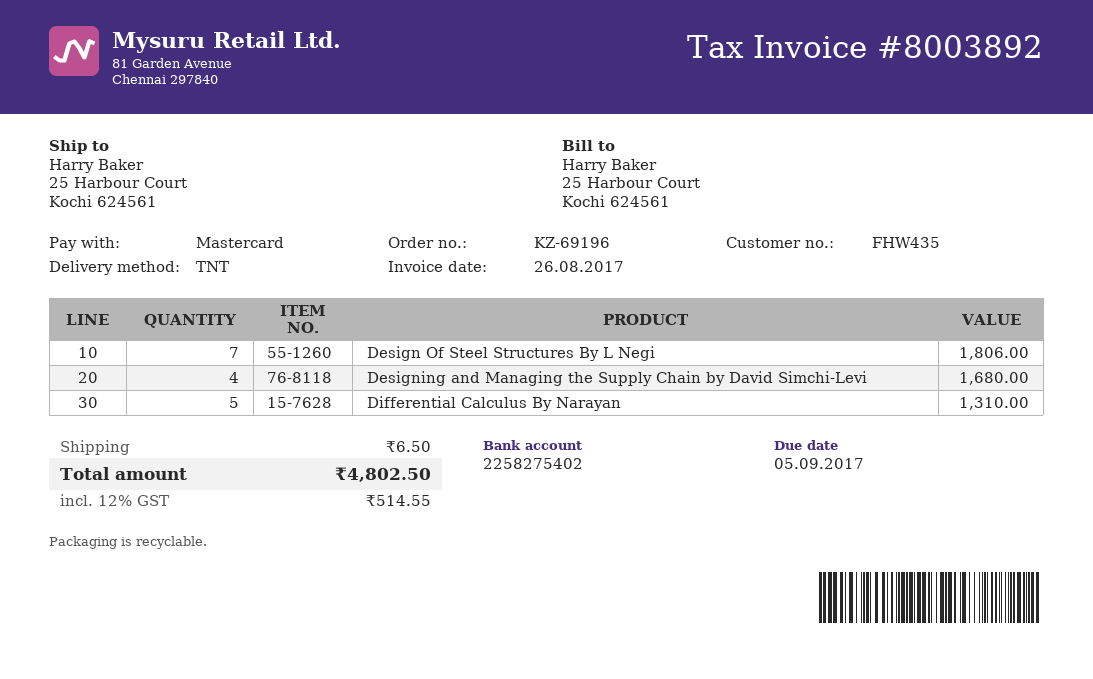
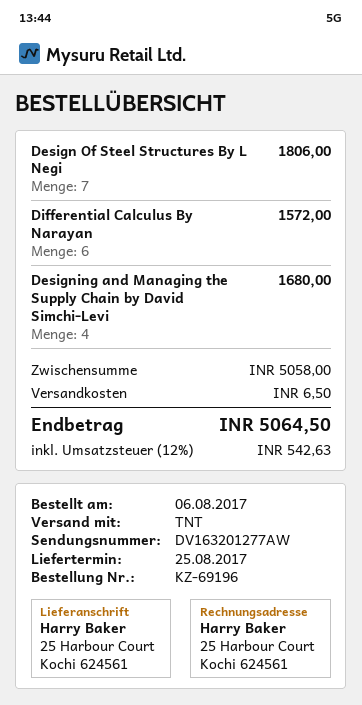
Differential Calculus By Narayan: 5 for 1310.00 -> 6 for 1572.00
tax: 12% = 514.55 -> 12% = 542.63
total: 4802.50 -> 5064.50

